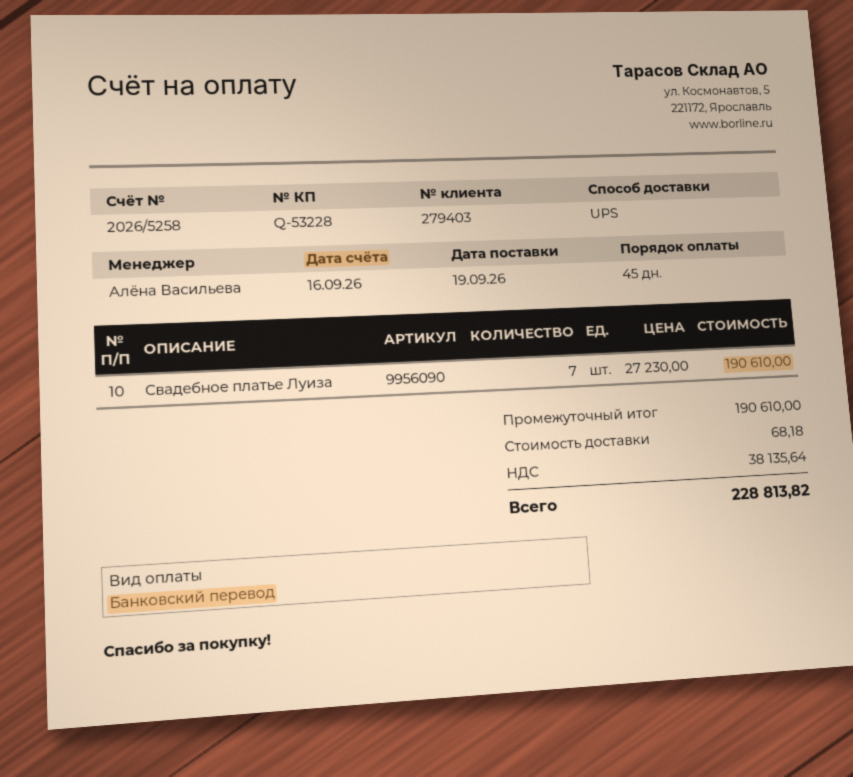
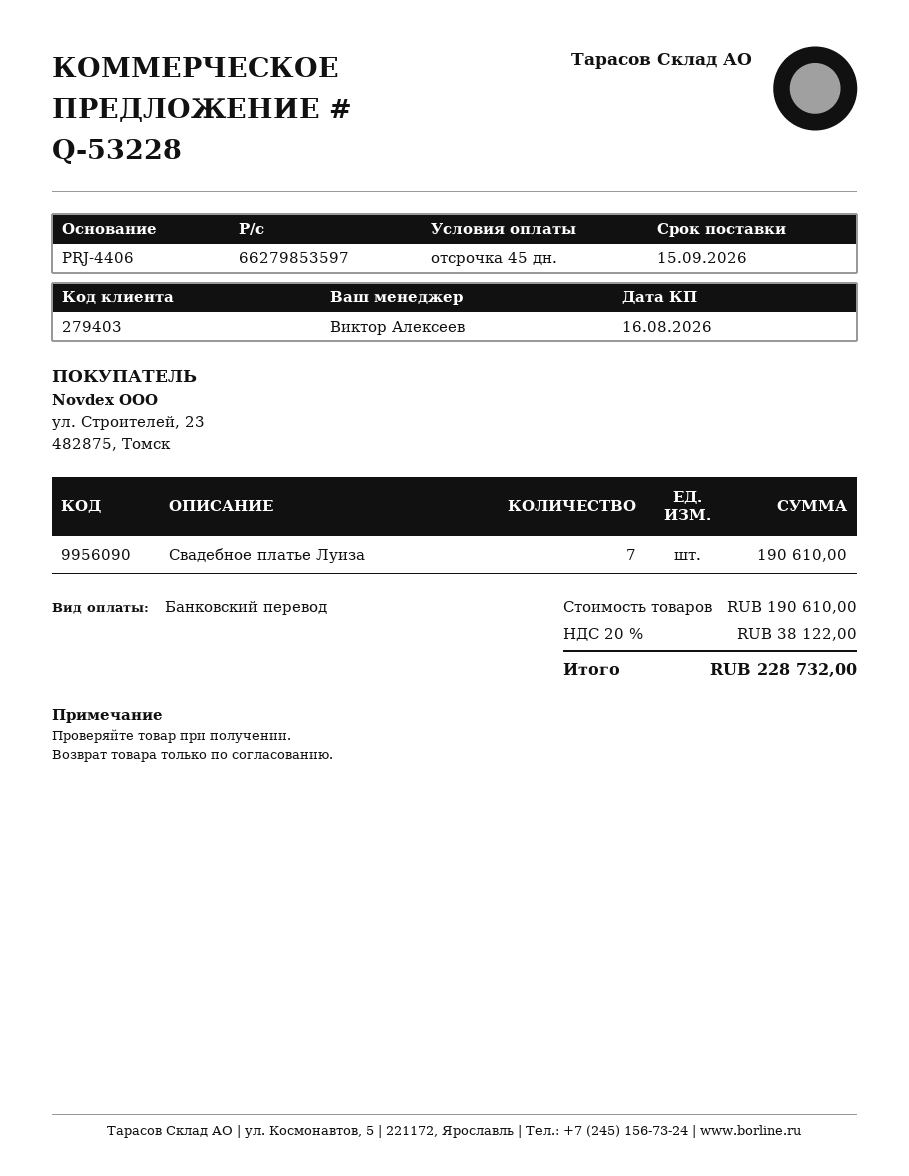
delivery date: 2026-09-19 -> 2026-09-15
sales rep: Алёна Васильева -> Виктор Алексеев
shipping: 68.18 -> none
tax: 38135.64 -> 38122.00
total: 228813.82 -> 228732.00

